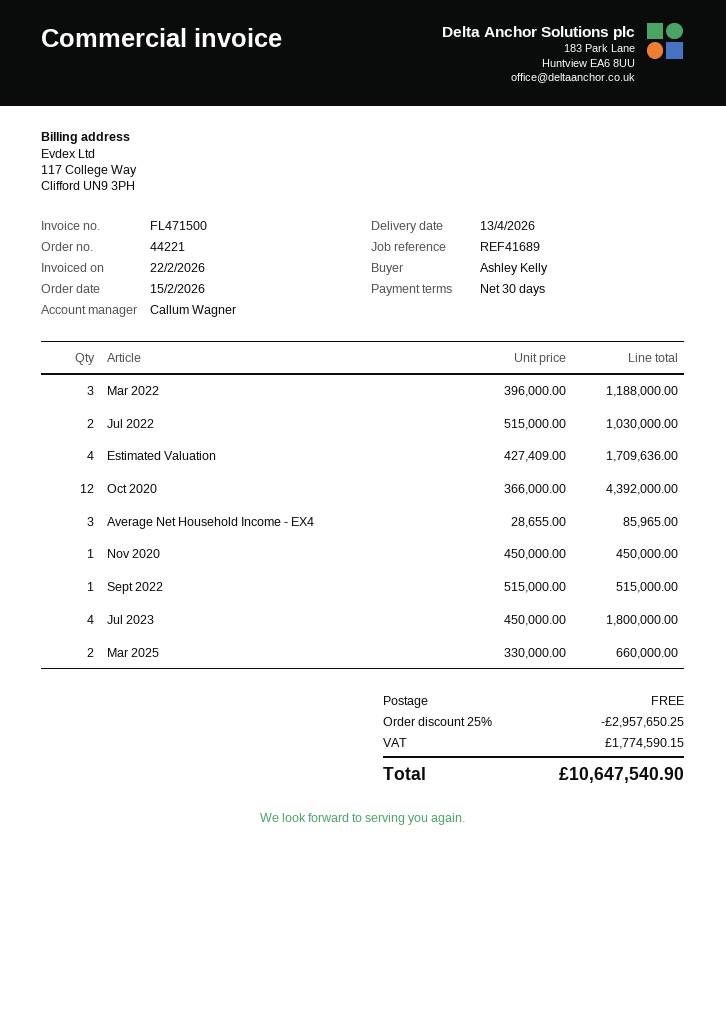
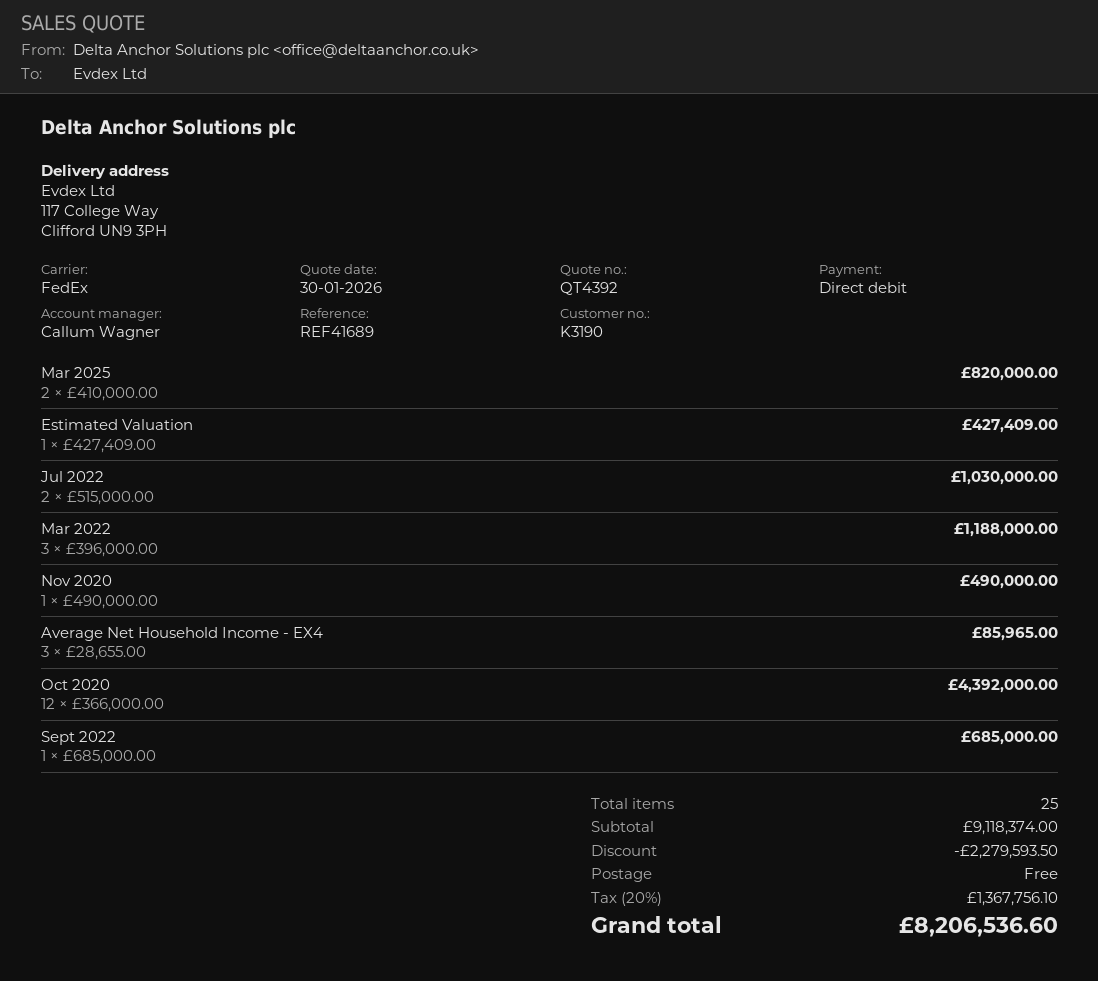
Estimated Valuation: 4 x 427409.00 = 1709636.00 -> 1 x 427409.00 = 427409.00
Nov 2020: 1 x 450000.00 = 450000.00 -> 1 x 490000.00 = 490000.00
Sept 2022: 1 x 515000.00 = 515000.00 -> 1 x 685000.00 = 685000.00
Jul 2023: 4 x 450000.00 = 1800000.00 -> none
Mar 2025: 2 x 330000.00 = 660000.00 -> 2 x 410000.00 = 820000.00
discount: 2957650.25 -> 2279593.50
tax: 1774590.15 -> 1367756.10
total: 10647540.90 -> 8206536.60

